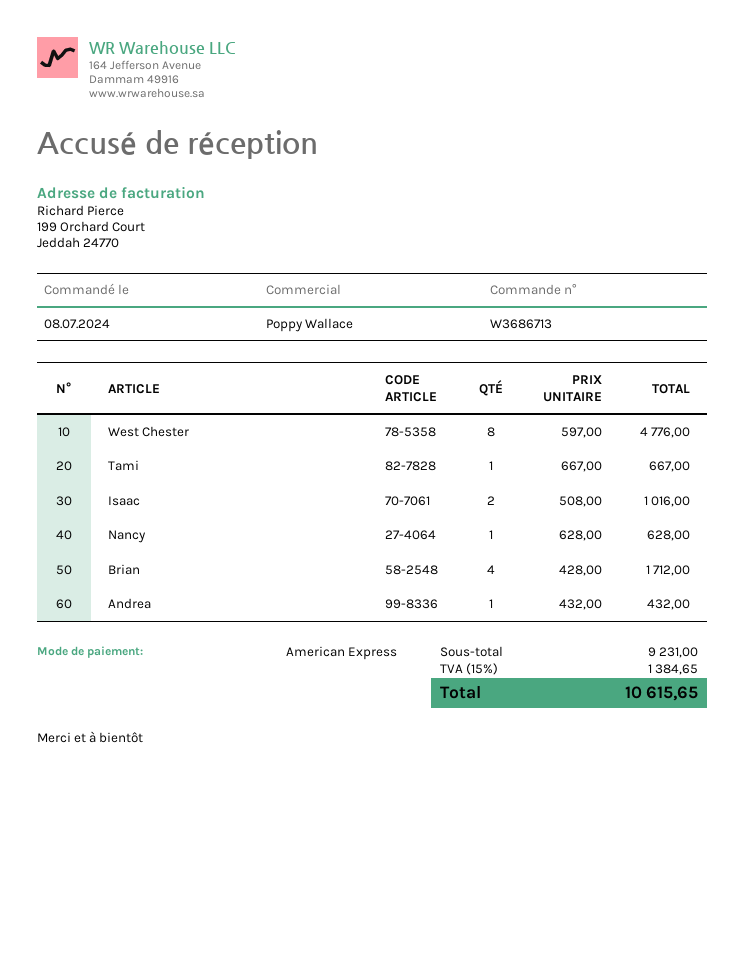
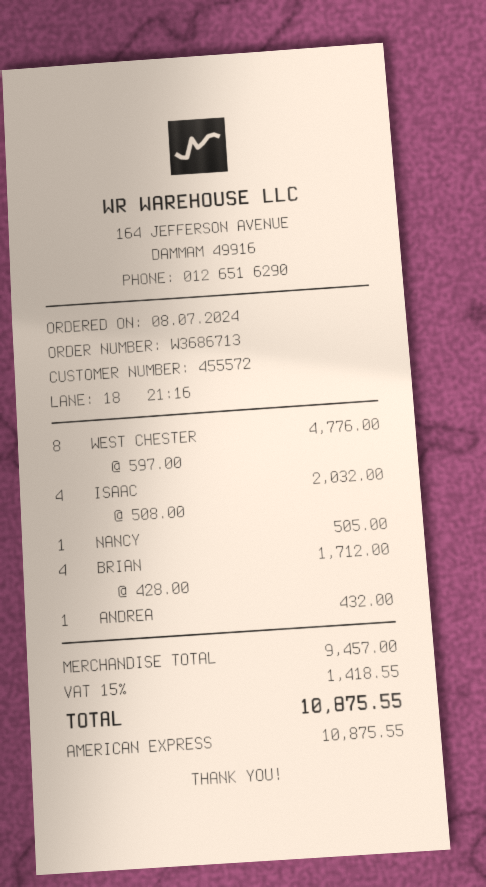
Tami: 1 x 667.00 = 667.00 -> none
Isaac: 2 x 508.00 = 1016.00 -> 4 x 508.00 = 2032.00
Nancy: 1 x 628.00 = 628.00 -> 1 x 505.00 = 505.00
subtotal: 9231.00 -> 9457.00
tax: 15% = 1384.65 -> 15% = 1418.55
total: 10615.65 -> 10875.55

